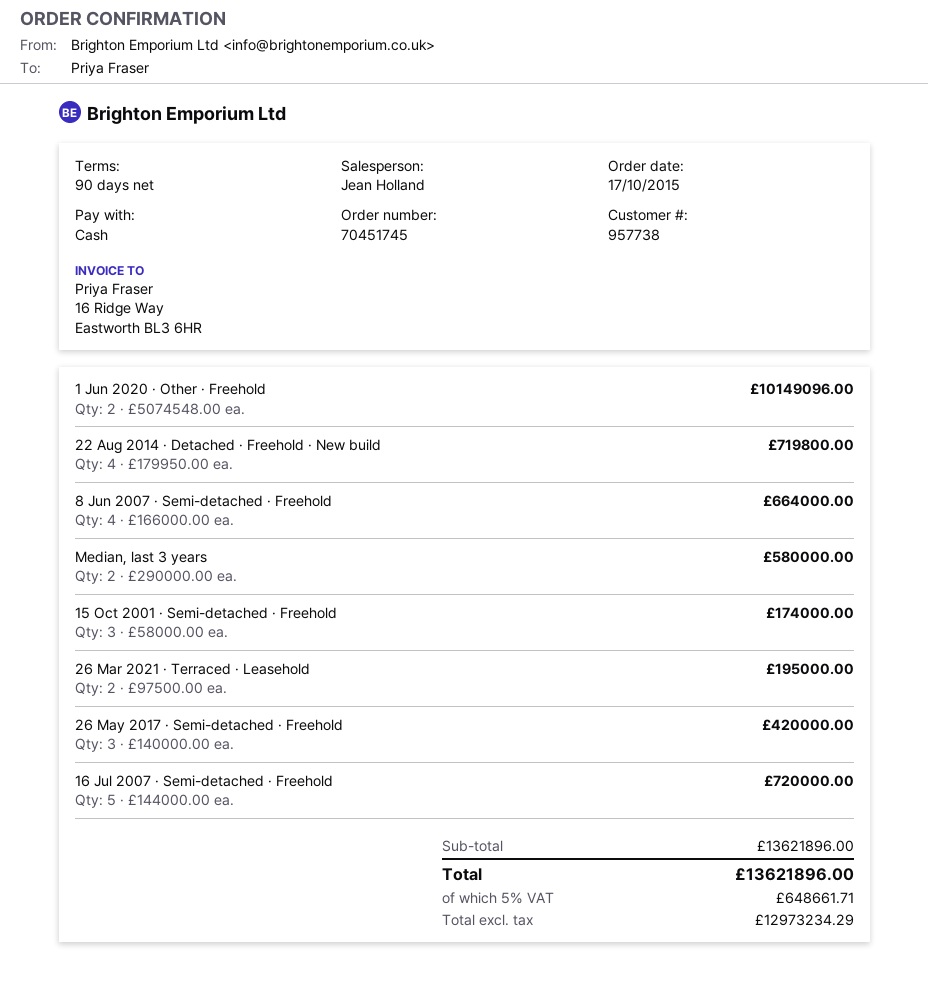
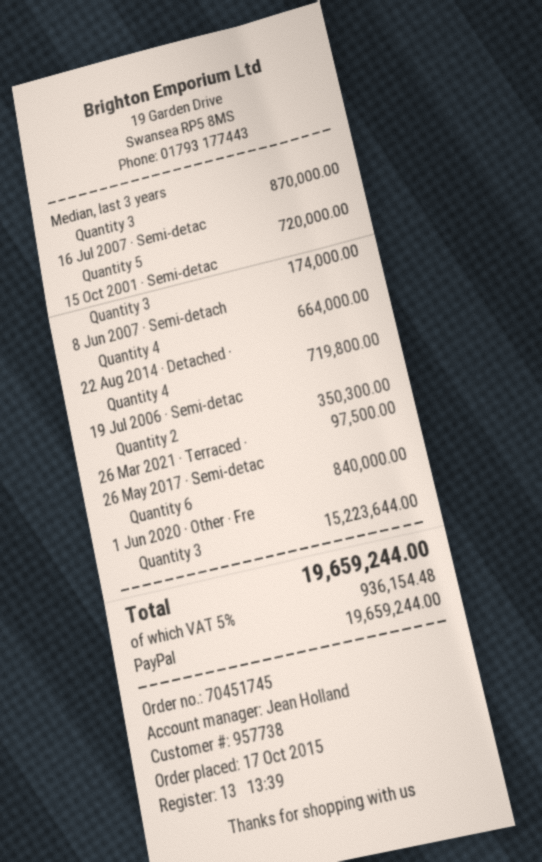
payment method: cash -> PayPal
1 Jun 2020 · Other · Freehold: 2 for 10149096.00 -> 3 for 15223644.00
Median, last 3 years: 2 for 580000.00 -> 3 for 870000.00
26 Mar 2021 · Terraced · Leasehold: 2 for 195000.00 -> 1 for 97500.00
26 May 2017 · Semi-detached · Freehold: 3 for 420000.00 -> 6 for 840000.00
19 Jul 2006 · Semi-detac: none -> 2 for 350300.00
tax: 5% = 648661.71 -> 5% = 936154.48
total: 13621896.00 -> 19659244.00

